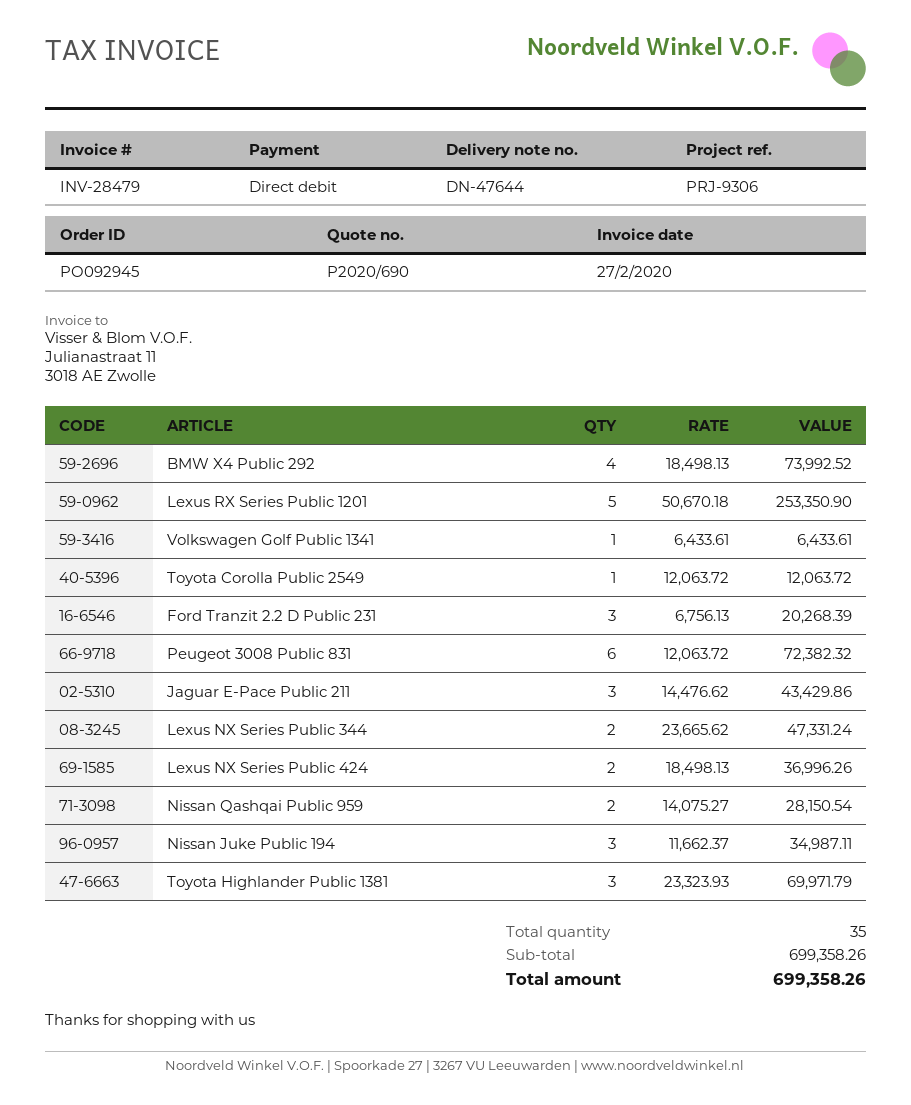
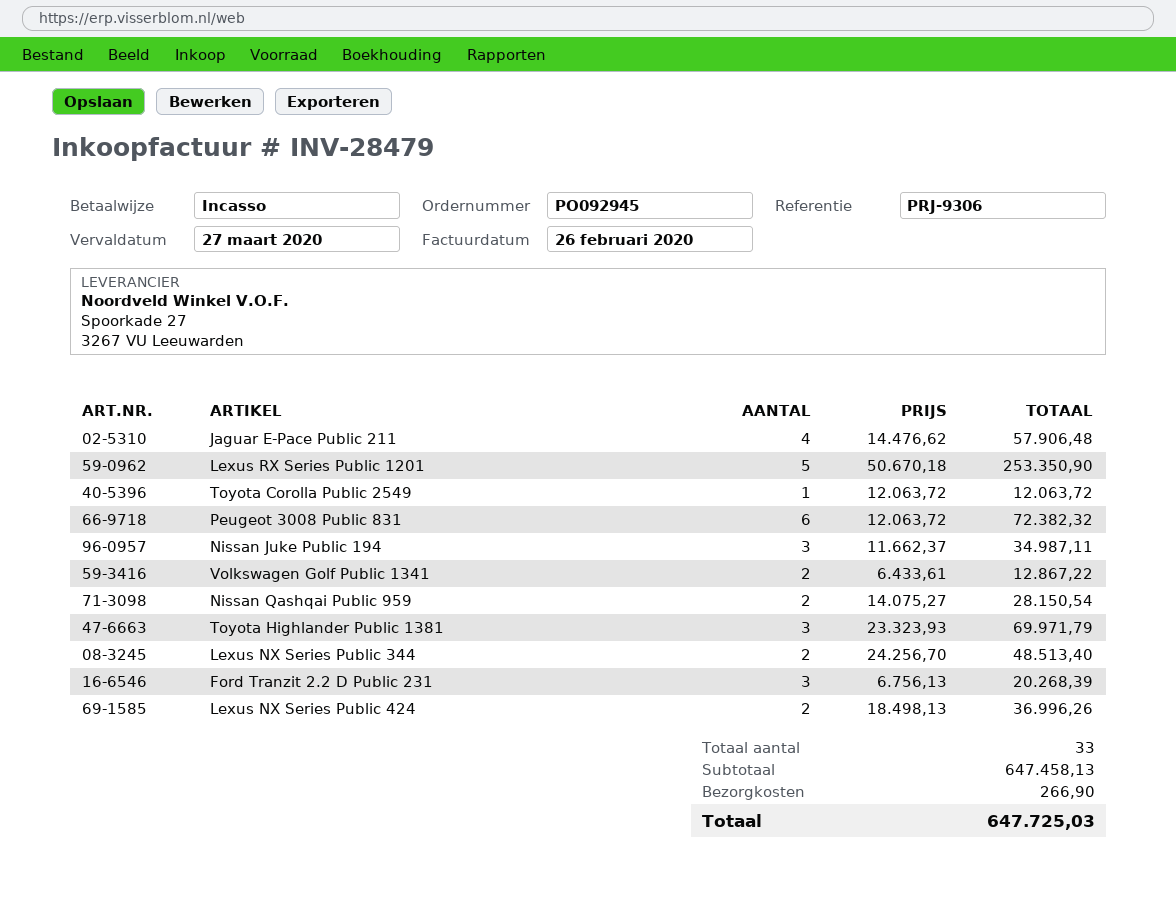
invoice date: 2020-02-27 -> 2020-02-26
BMW X4 Public 292: 4 x 18498.13 = 73992.52 -> none
Volkswagen Golf Public 1341: 1 x 6433.61 = 6433.61 -> 2 x 6433.61 = 12867.22
Jaguar E-Pace Public 211: 3 x 14476.62 = 43429.86 -> 4 x 14476.62 = 57906.48
Lexus NX Series Public 344: 2 x 23665.62 = 47331.24 -> 2 x 24256.70 = 48513.40
total quantity: 35 -> 33
subtotal: 699358.26 -> 647458.13
shipping: none -> 266.90
total: 699358.26 -> 647725.03

